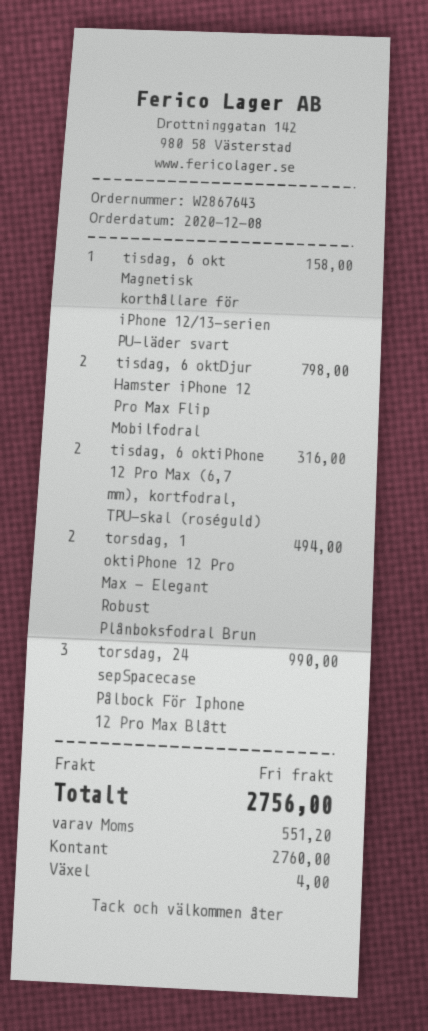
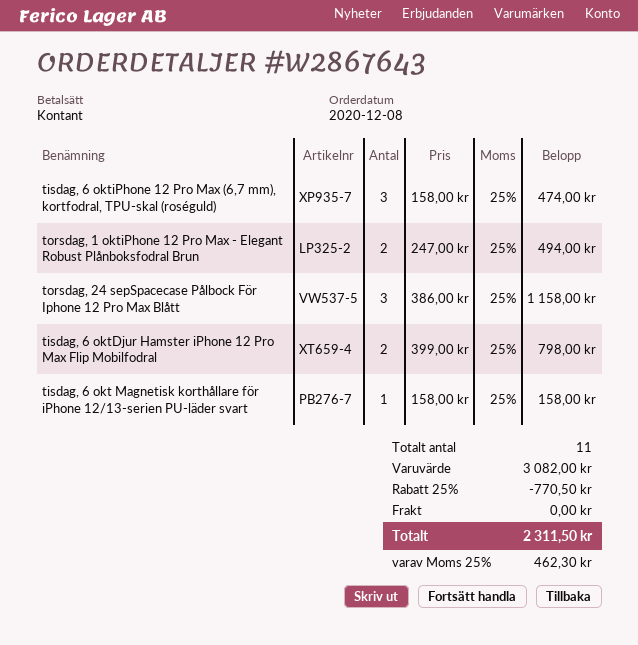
tisdag, 6 oktiPhone 12 Pro Max (6,7 mm), kortfodral, TPU-skal (roséguld): 2 for 316.00 -> 3 for 474.00
torsdag, 24 sepSpacecase Pålbock För Iphone 12 Pro Max Blått: 3 for 990.00 -> 3 for 1158.00
discount: none -> 25% = 770.50
tax: 551.20 -> 462.30
total: 2756.00 -> 2311.50

